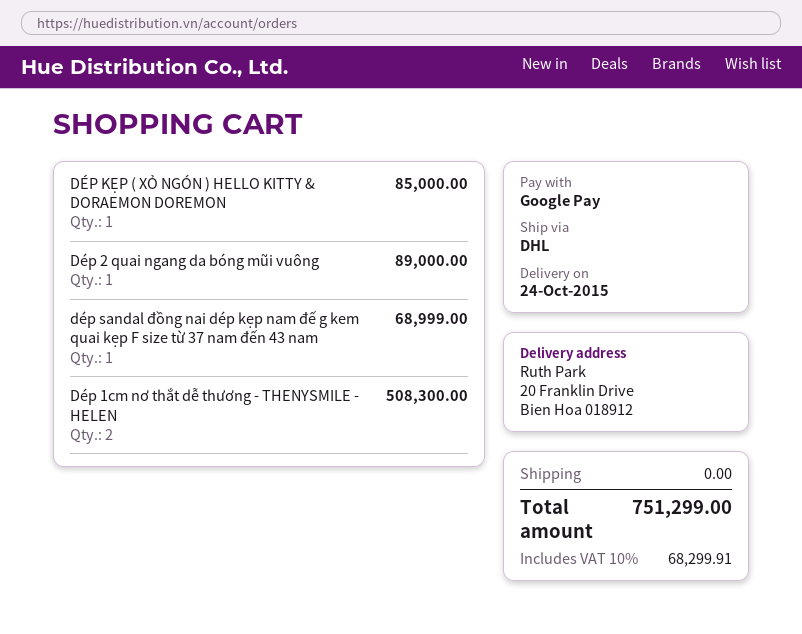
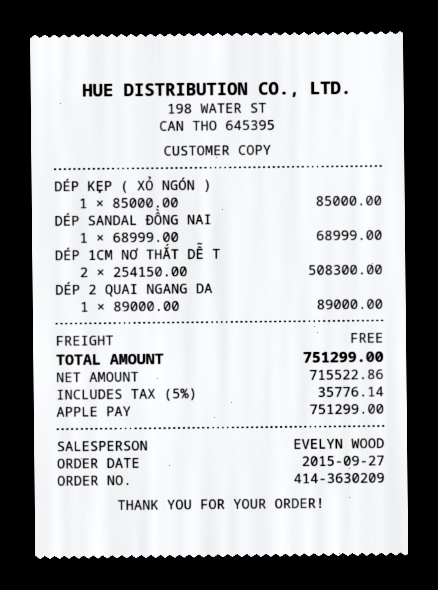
payment method: Google Pay -> Apple Pay
tax: 10% = 68299.91 -> 5% = 35776.14

